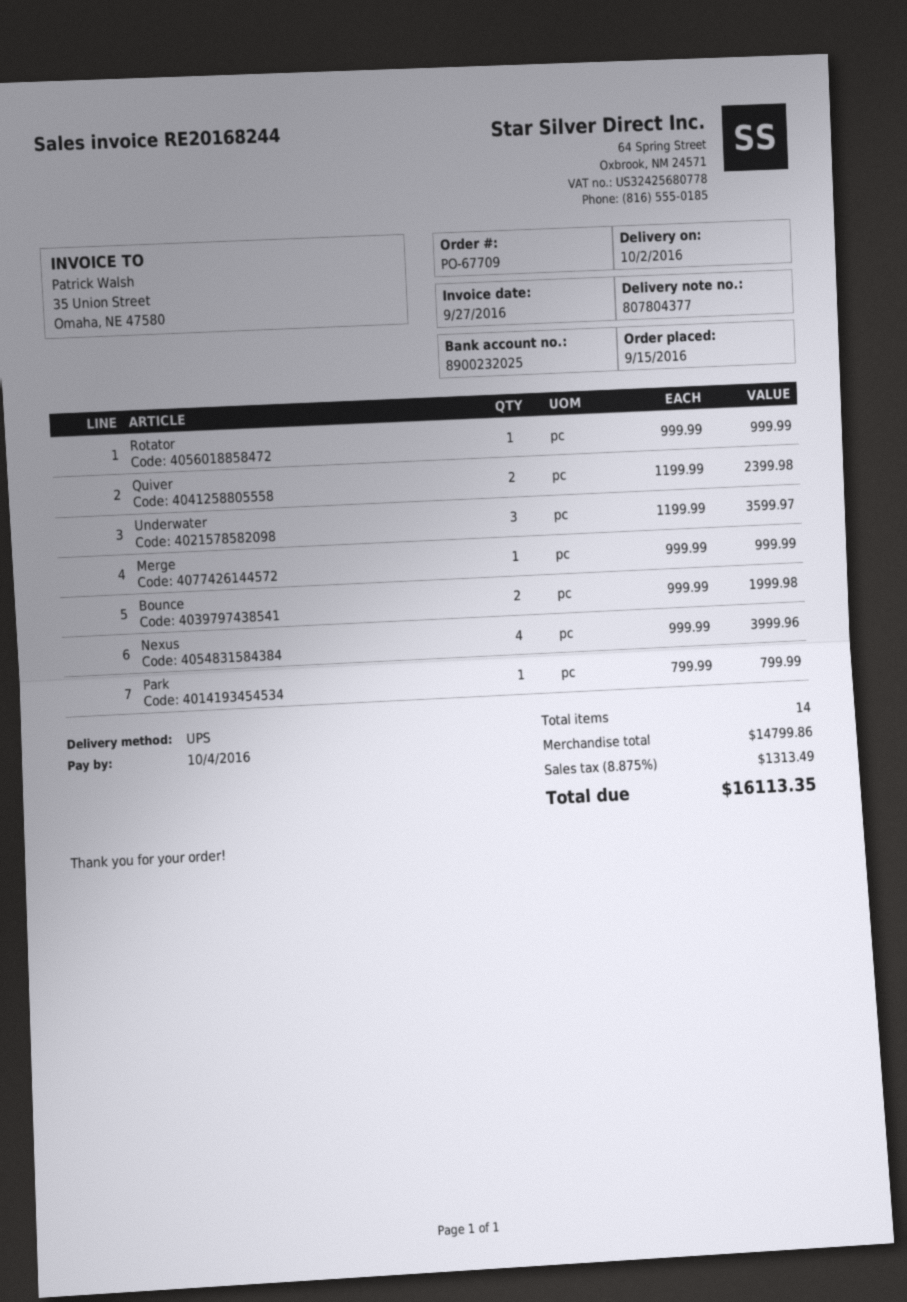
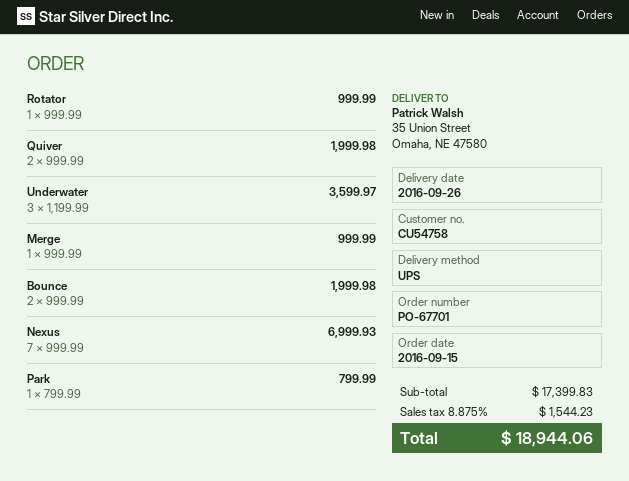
order number: PO-67709 -> PO-67701
delivery date: 2016-10-02 -> 2016-09-26
Quiver: 2 x 1199.99 = 2399.98 -> 2 x 999.99 = 1999.98
Nexus: 4 x 999.99 = 3999.96 -> 7 x 999.99 = 6999.93
subtotal: 14799.86 -> 17399.83
tax: 8.875% = 1313.49 -> 8.875% = 1544.23
total: 16113.35 -> 18944.06

